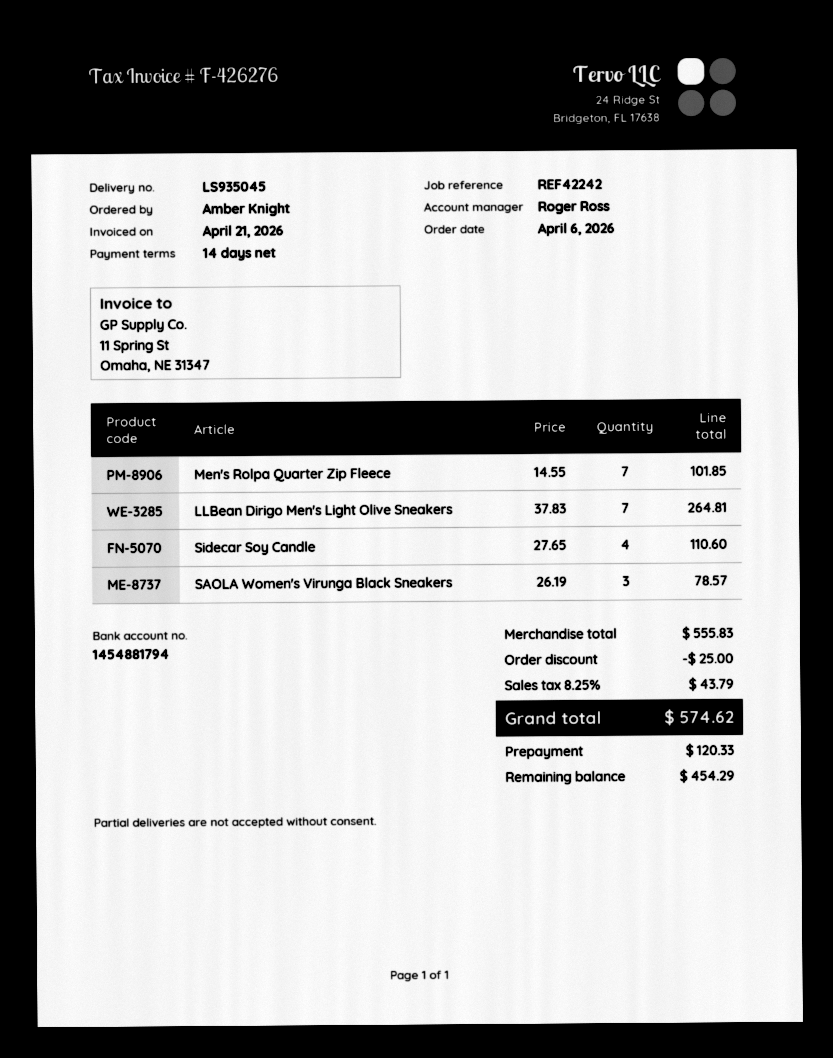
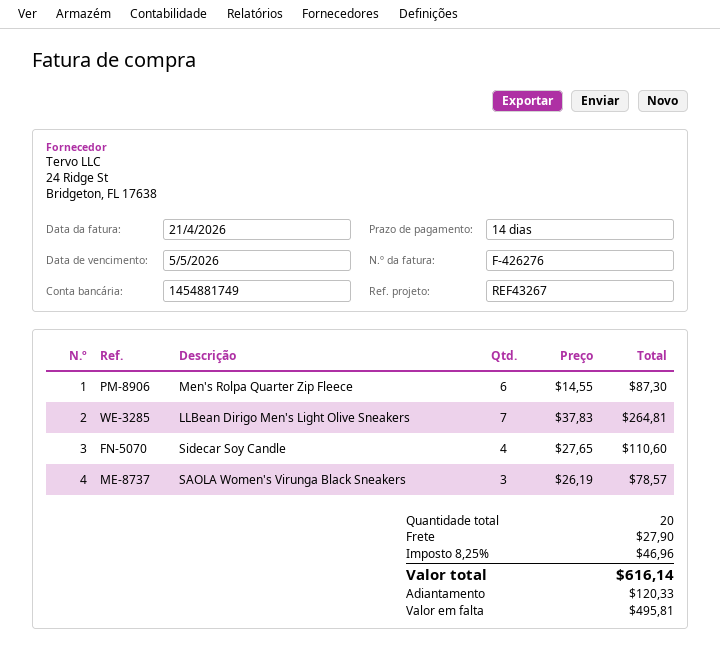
reference: REF42242 -> REF43267
bank account: 1454881794 -> 1454881749
Men's Rolpa Quarter Zip Fleece: 7 x 14.55 = 101.85 -> 6 x 14.55 = 87.30
discount: 25.00 -> none
shipping: none -> 27.90
tax: 8.25% = 43.79 -> 8.25% = 46.96
total: 574.62 -> 616.14
balance: 454.29 -> 495.81

